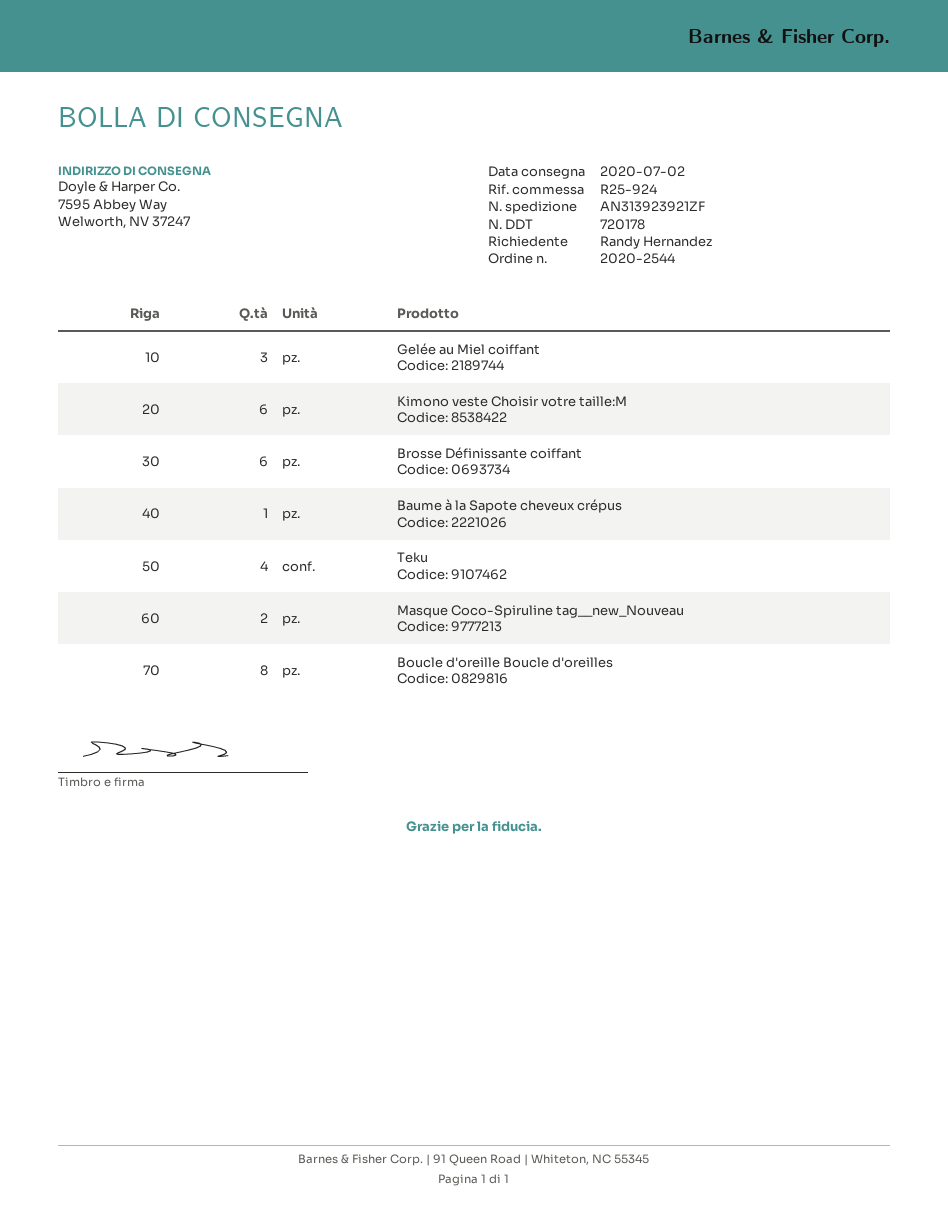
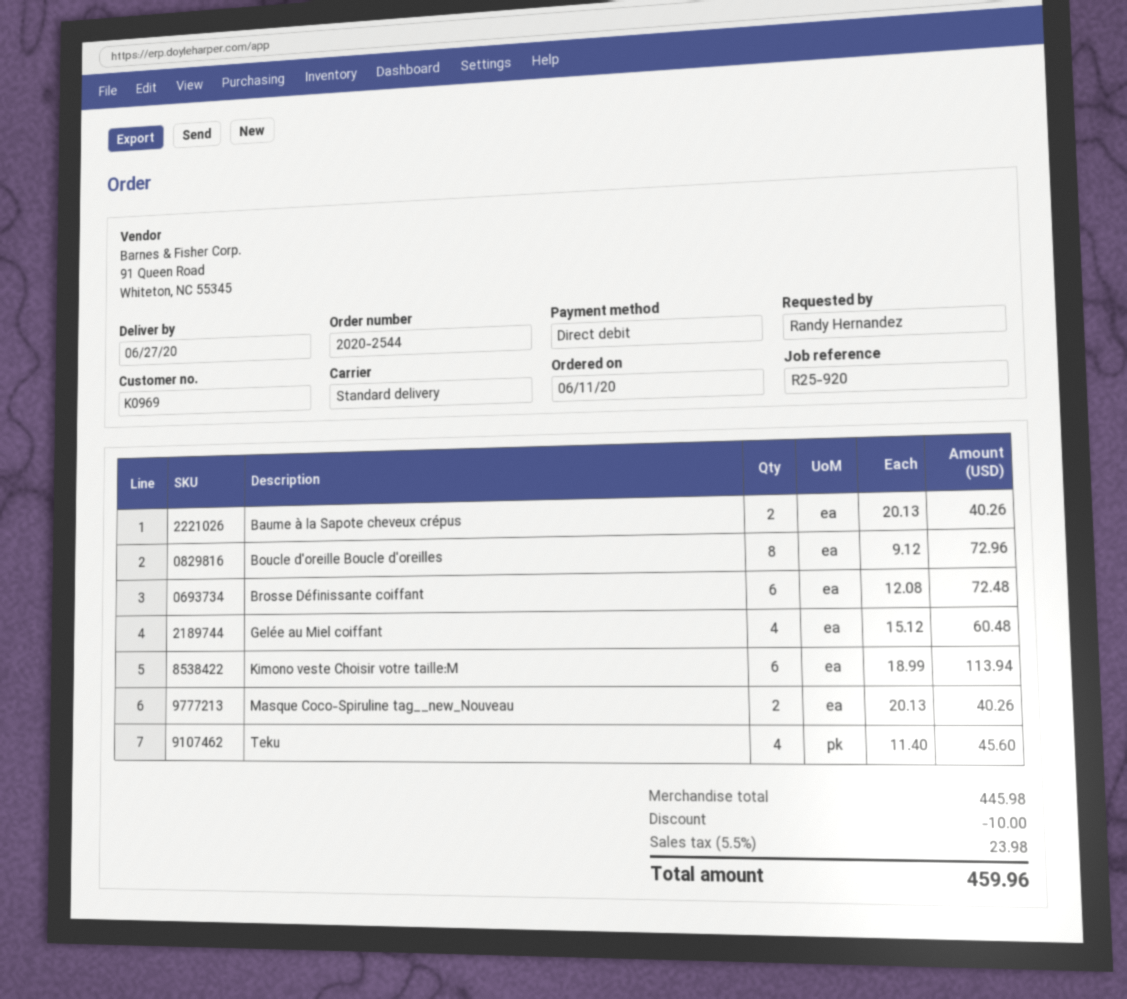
delivery date: 2020-07-02 -> 2020-06-27
reference: R25-924 -> R25-920
Gelée au Miel coiffant: 3 -> 4
Baume à la Sapote cheveux crépus: 1 -> 2

